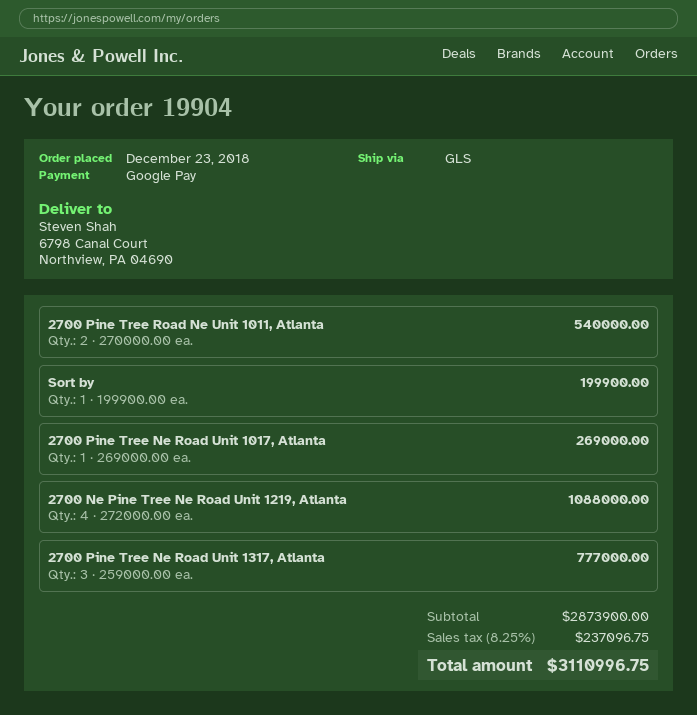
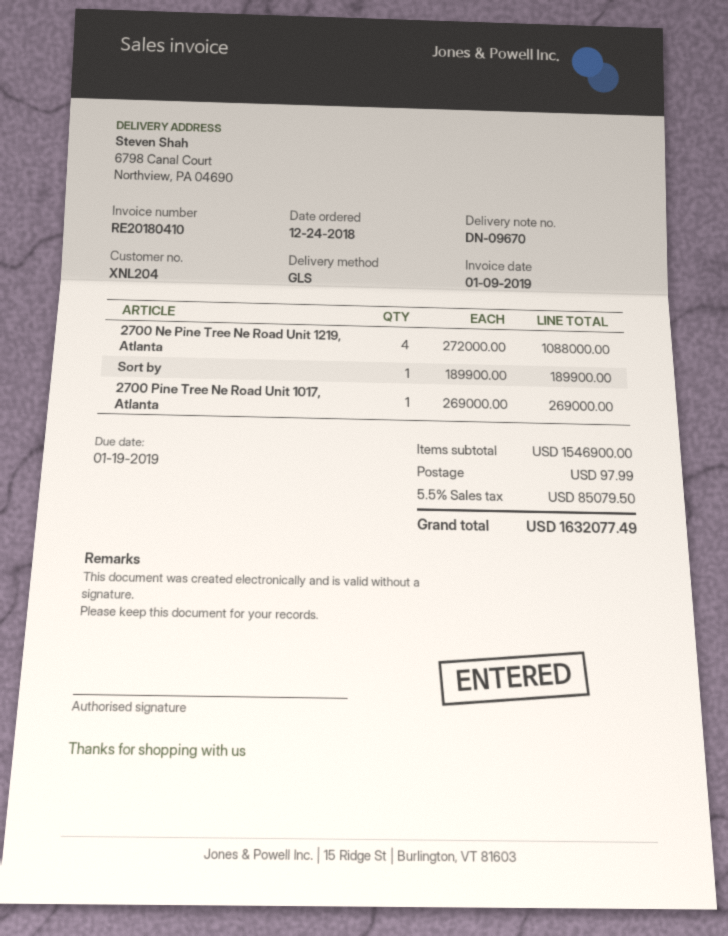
order date: 2018-12-23 -> 2018-12-24
2700 Pine Tree Road Ne Unit 1011, Atlanta: 2 x 270000.00 = 540000.00 -> none
Sort by: 1 x 199900.00 = 199900.00 -> 1 x 189900.00 = 189900.00
2700 Pine Tree Ne Road Unit 1317, Atlanta: 3 x 259000.00 = 777000.00 -> none
subtotal: 2873900.00 -> 1546900.00
shipping: none -> 97.99
tax: 8.25% = 237096.75 -> 5.5% = 85079.50
total: 3110996.75 -> 1632077.49

